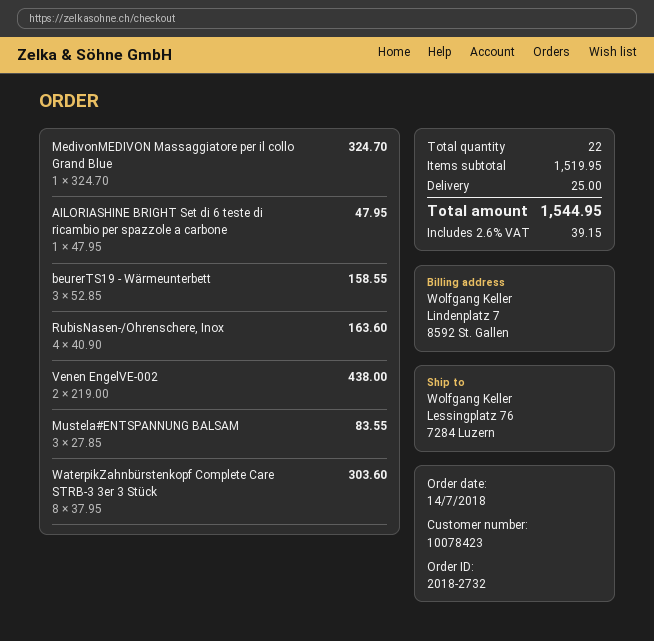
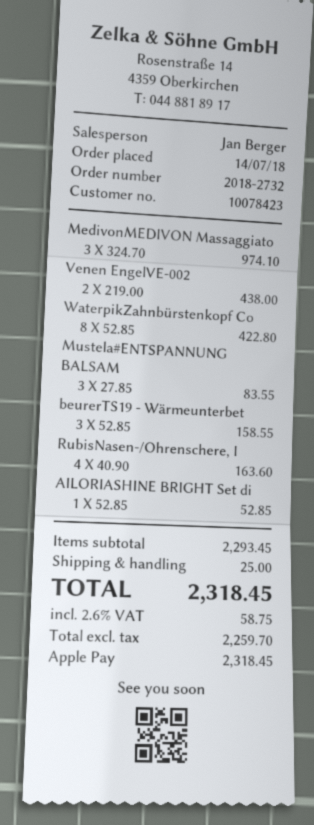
MedivonMEDIVON Massaggiatore per il collo Grand Blue: 1 x 324.70 = 324.70 -> 3 x 324.70 = 974.10
AILORIASHINE BRIGHT Set di 6 teste di ricambio per spazzole a carbone: 1 x 47.95 = 47.95 -> 1 x 52.85 = 52.85
WaterpikZahnbürstenkopf Complete Care STRB-3 3er 3 Stück: 8 x 37.95 = 303.60 -> 8 x 52.85 = 422.80
subtotal: 1519.95 -> 2293.45
tax: 2.6% = 39.15 -> 2.6% = 58.75
total: 1544.95 -> 2318.45

